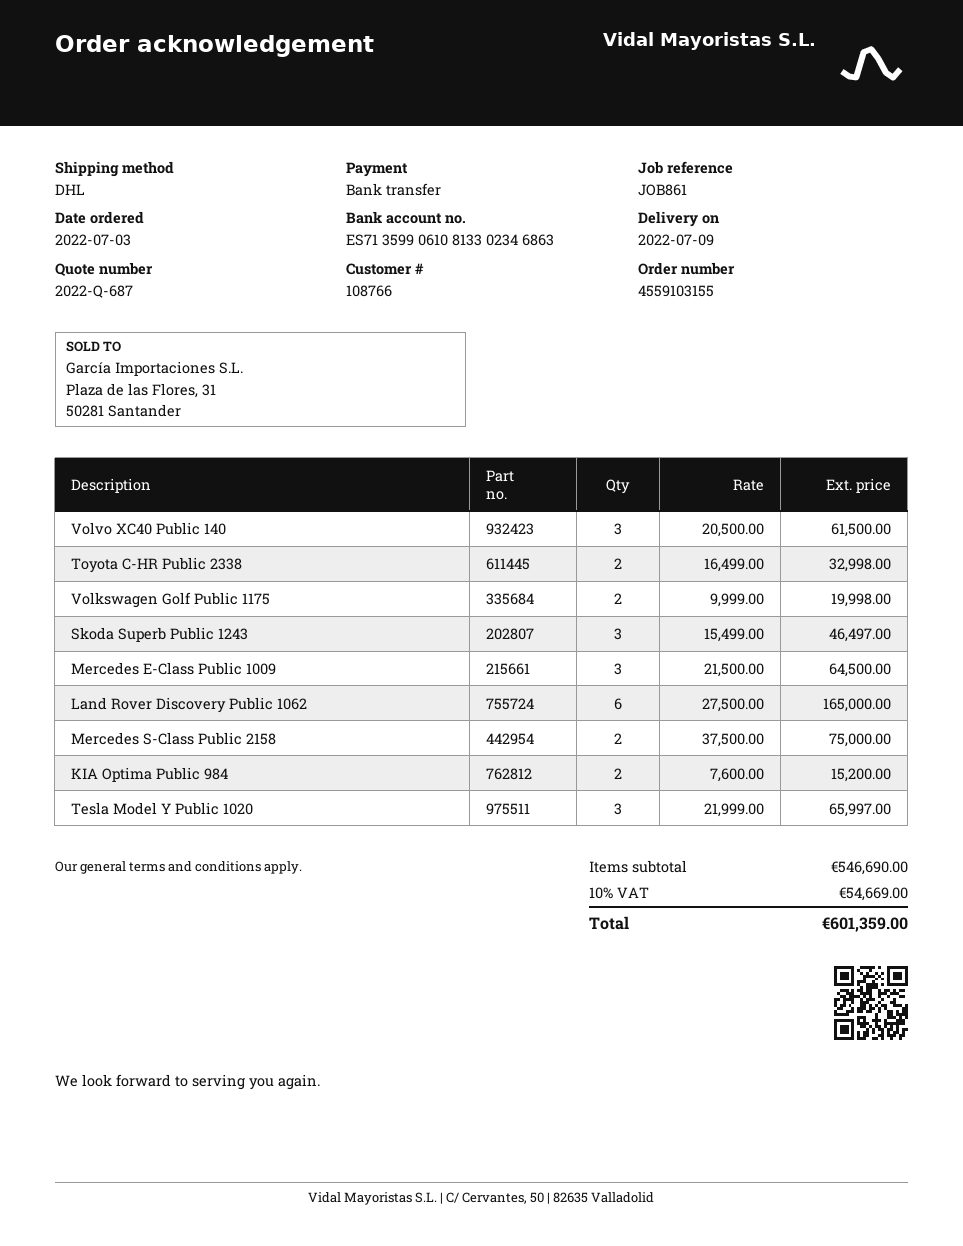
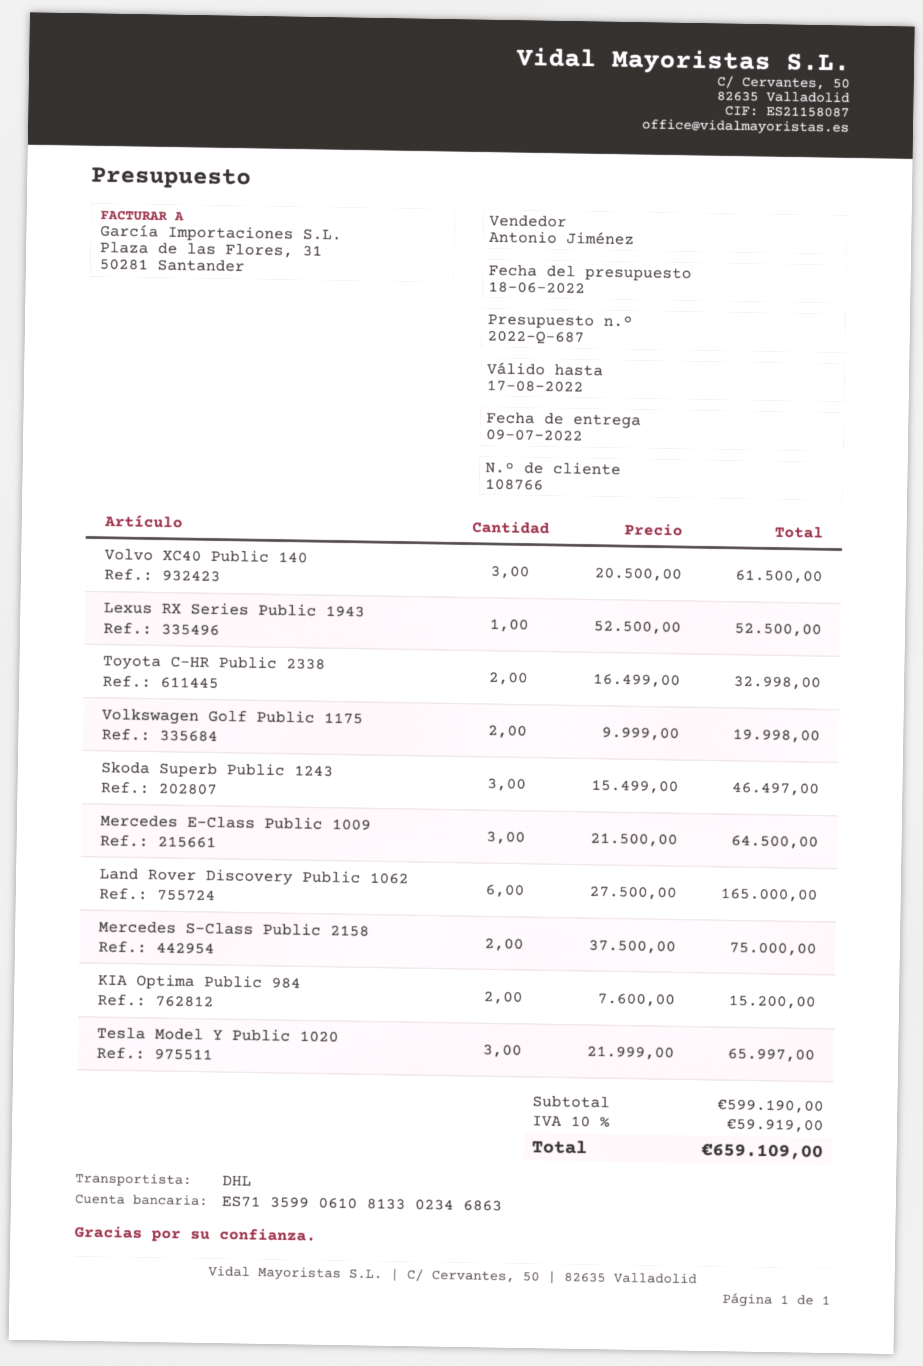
Lexus RX Series Public 1943: none -> 1 x 52500.00 = 52500.00
subtotal: 546690.00 -> 599190.00
tax: 10% = 54669.00 -> 10% = 59919.00
total: 601359.00 -> 659109.00

